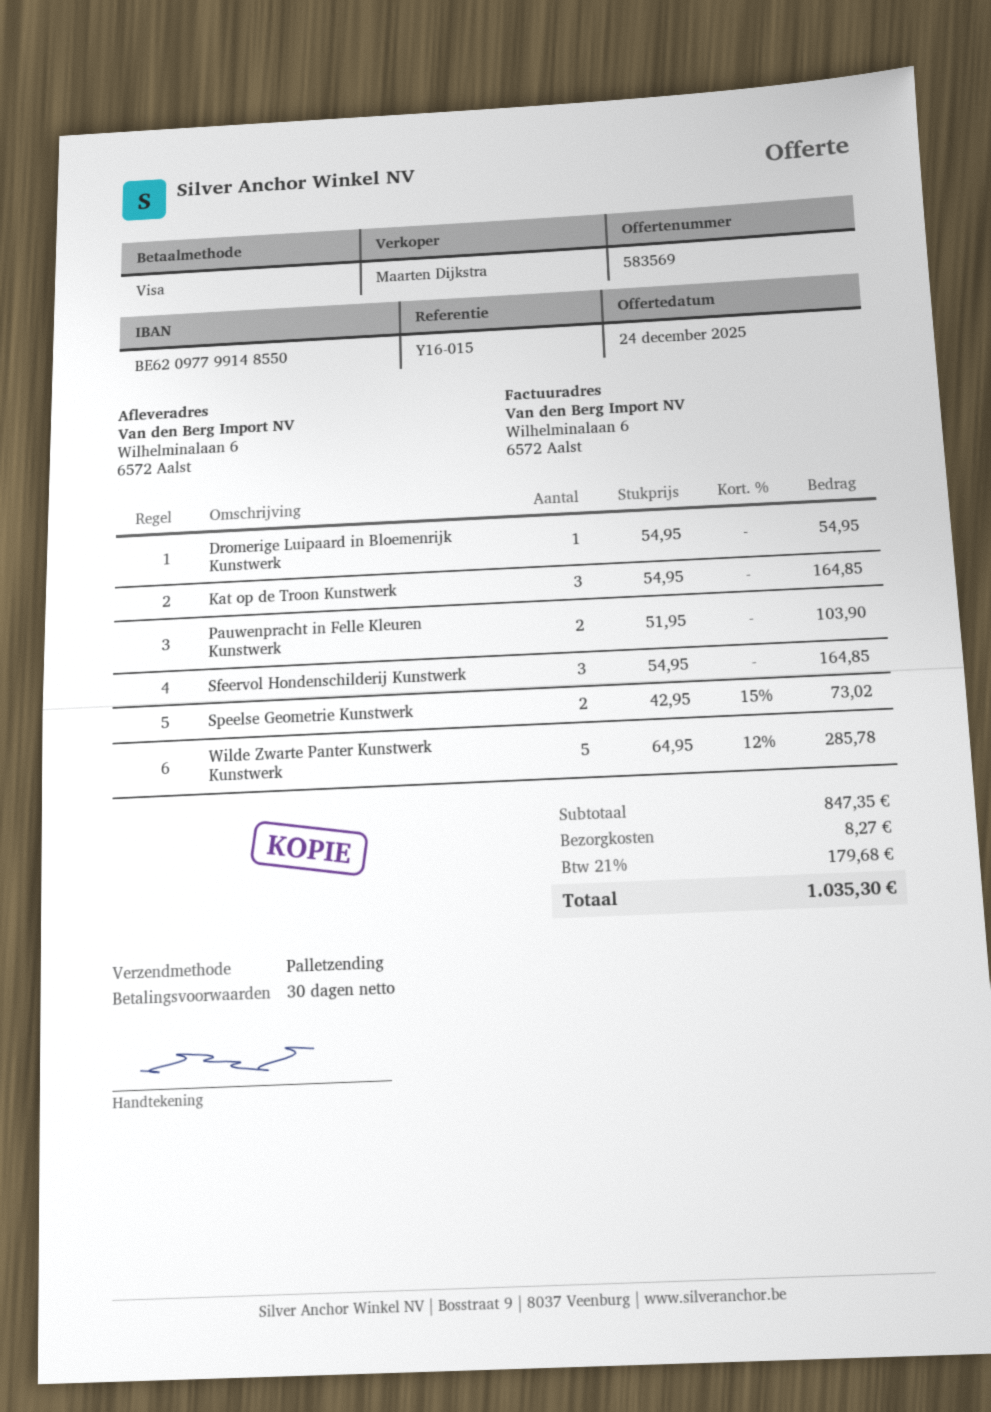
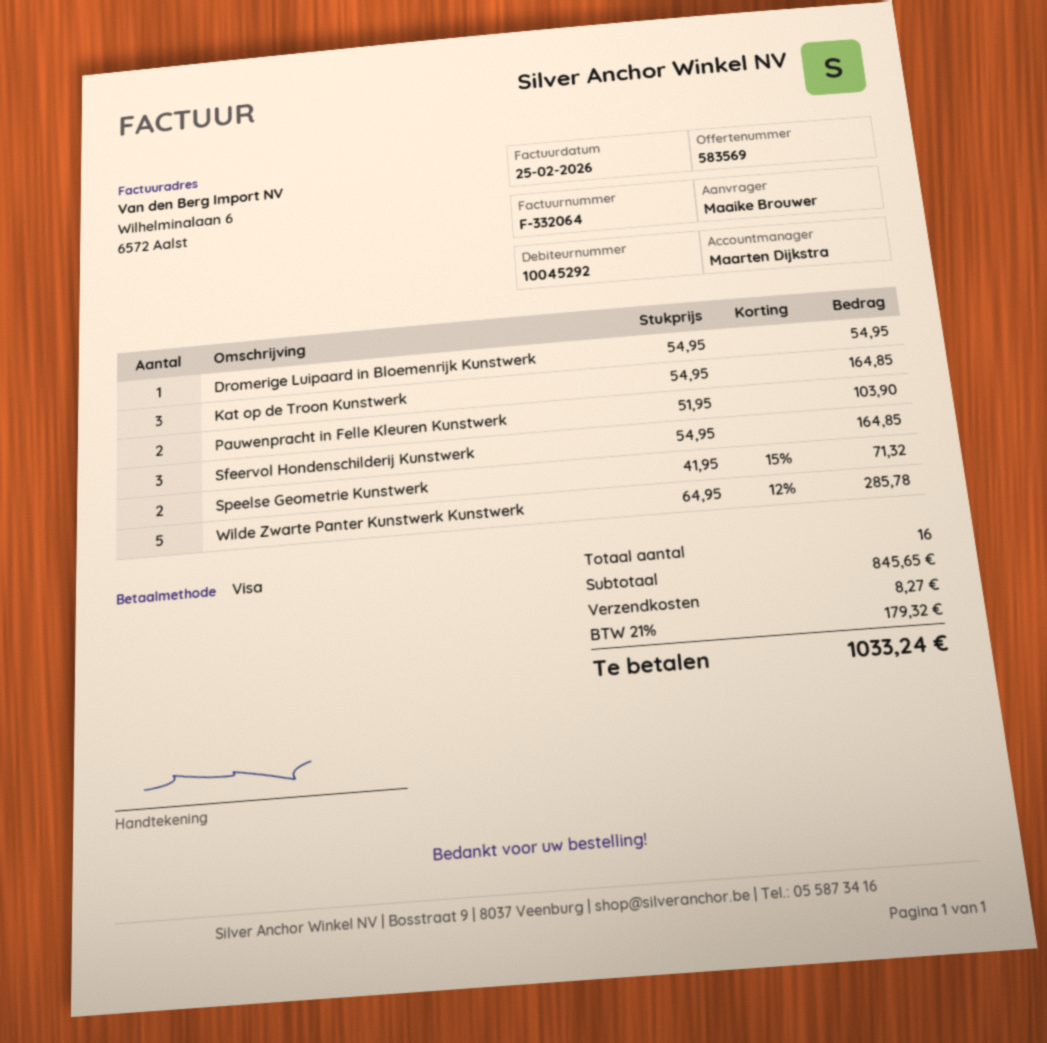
Speelse Geometrie Kunstwerk: 2 x 42.95 - 15% = 73.02 -> 2 x 41.95 - 15% = 71.32
subtotal: 847.35 -> 845.65
tax: 21% = 179.68 -> 21% = 179.32
total: 1035.30 -> 1033.24

